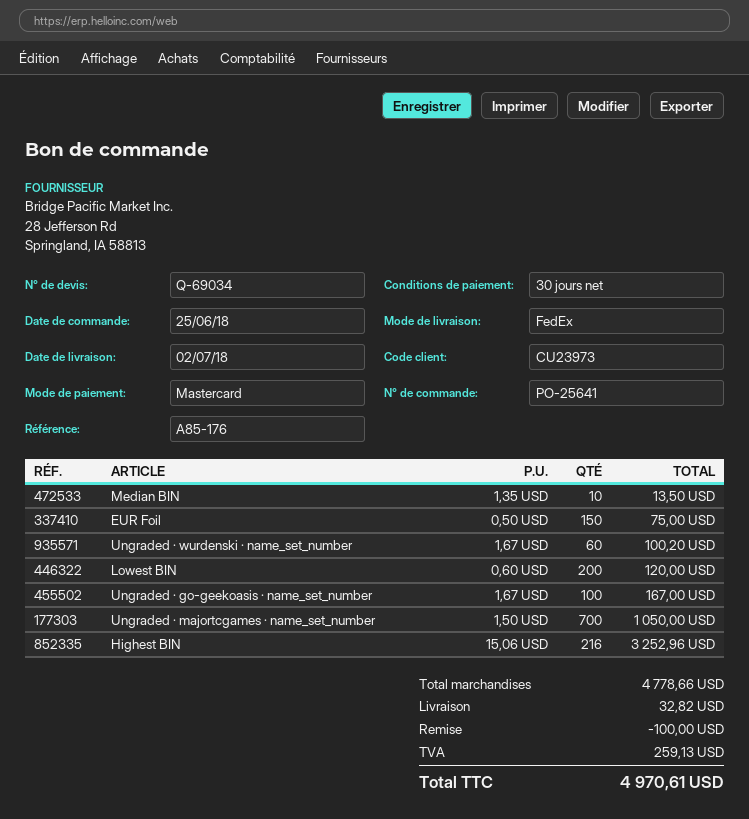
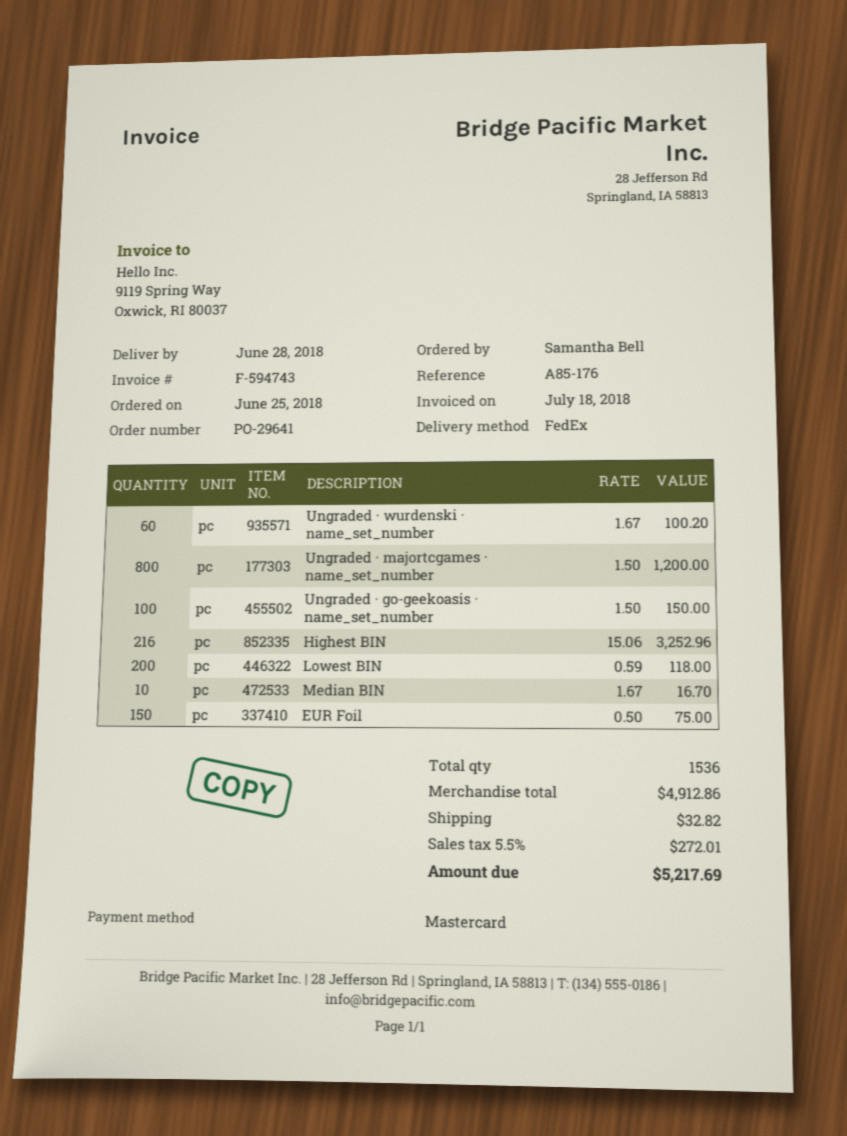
order number: PO-25641 -> PO-29641
delivery date: 2018-07-02 -> 2018-06-28
Median BIN: 10 x 1.35 = 13.50 -> 10 x 1.67 = 16.70
Lowest BIN: 200 x 0.60 = 120.00 -> 200 x 0.59 = 118.00
Ungraded · go-geekoasis · name_set_number: 100 x 1.67 = 167.00 -> 100 x 1.50 = 150.00
Ungraded · majortcgames · name_set_number: 700 x 1.50 = 1050.00 -> 800 x 1.50 = 1200.00
subtotal: 4778.66 -> 4912.86
discount: 100.00 -> none
tax: 259.13 -> 272.01
total: 4970.61 -> 5217.69

